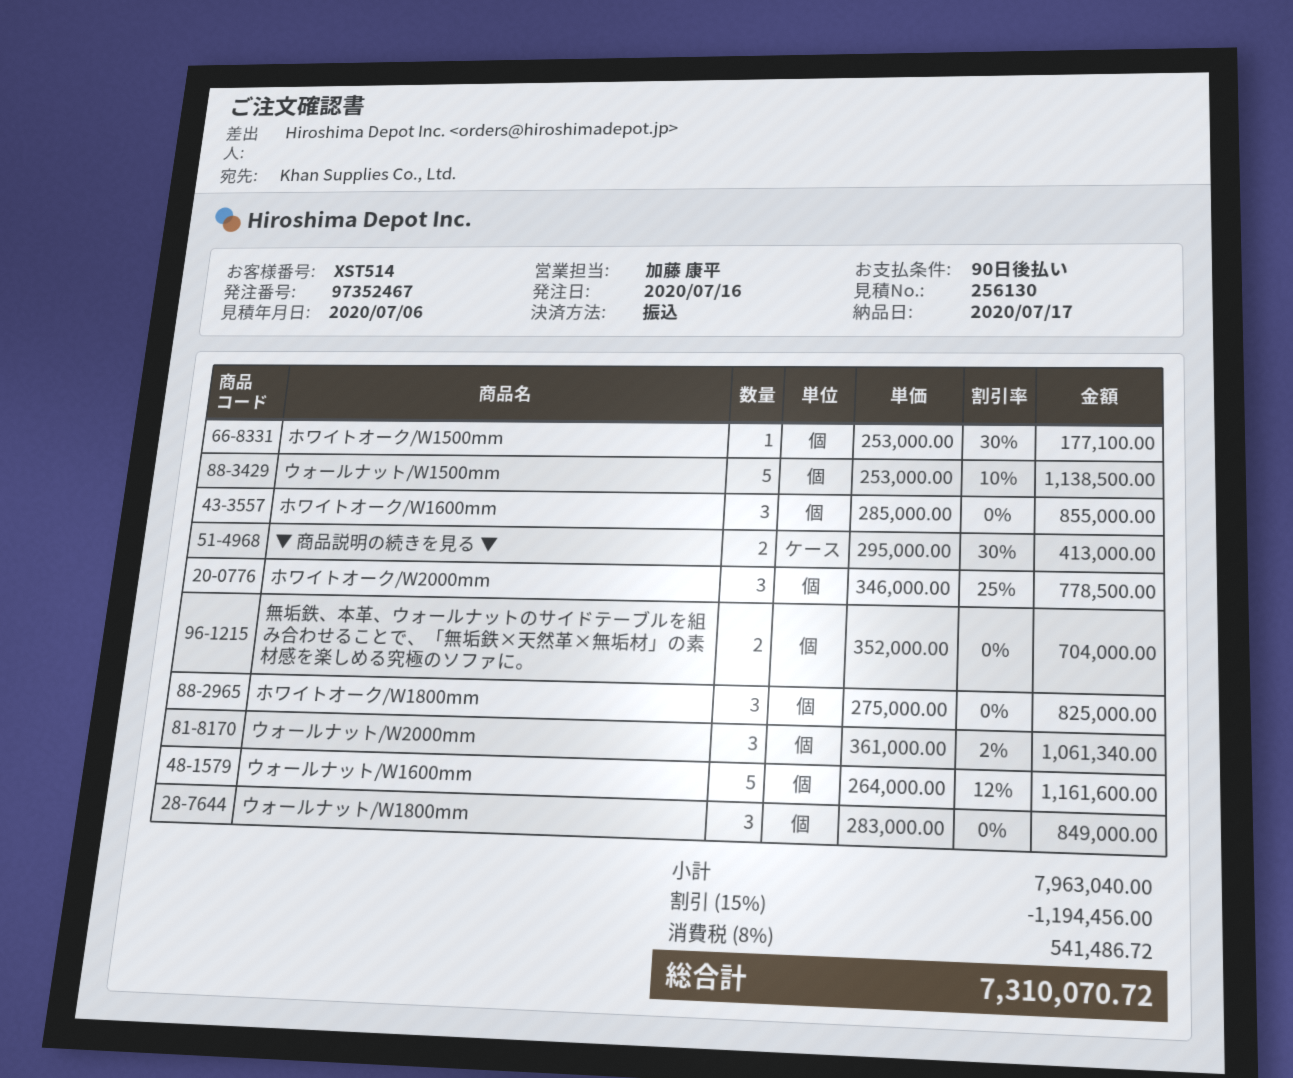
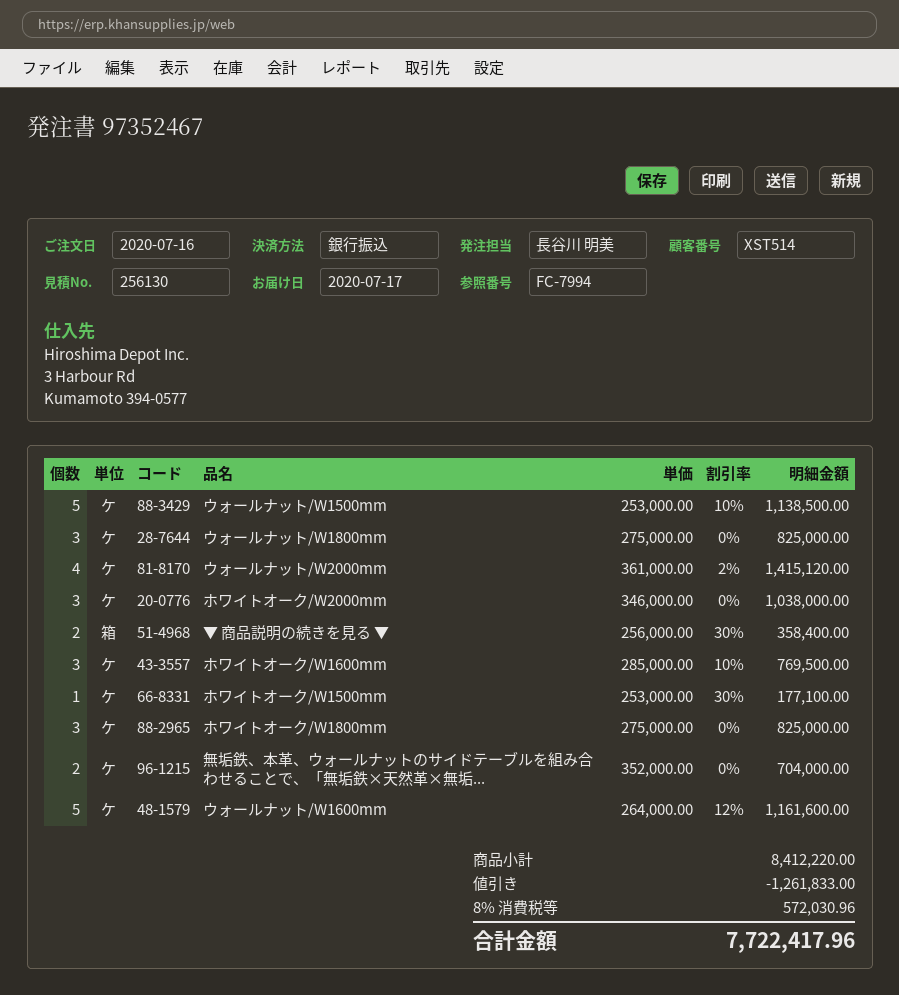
ホワイトオーク/W1600mm: 3 x 285000.00 = 855000.00 -> 3 x 285000.00 - 10% = 769500.00
▼ 商品説明の続きを見る ▼: 2 x 295000.00 - 30% = 413000.00 -> 2 x 256000.00 - 30% = 358400.00
ホワイトオーク/W2000mm: 3 x 346000.00 - 25% = 778500.00 -> 3 x 346000.00 = 1038000.00
ウォールナット/W2000mm: 3 x 361000.00 - 2% = 1061340.00 -> 4 x 361000.00 - 2% = 1415120.00
ウォールナット/W1800mm: 3 x 283000.00 = 849000.00 -> 3 x 275000.00 = 825000.00
subtotal: 7963040.00 -> 8412220.00
discount: 1194456.00 -> 1261833.00
tax: 8% = 541486.72 -> 8% = 572030.96
total: 7310070.72 -> 7722417.96

